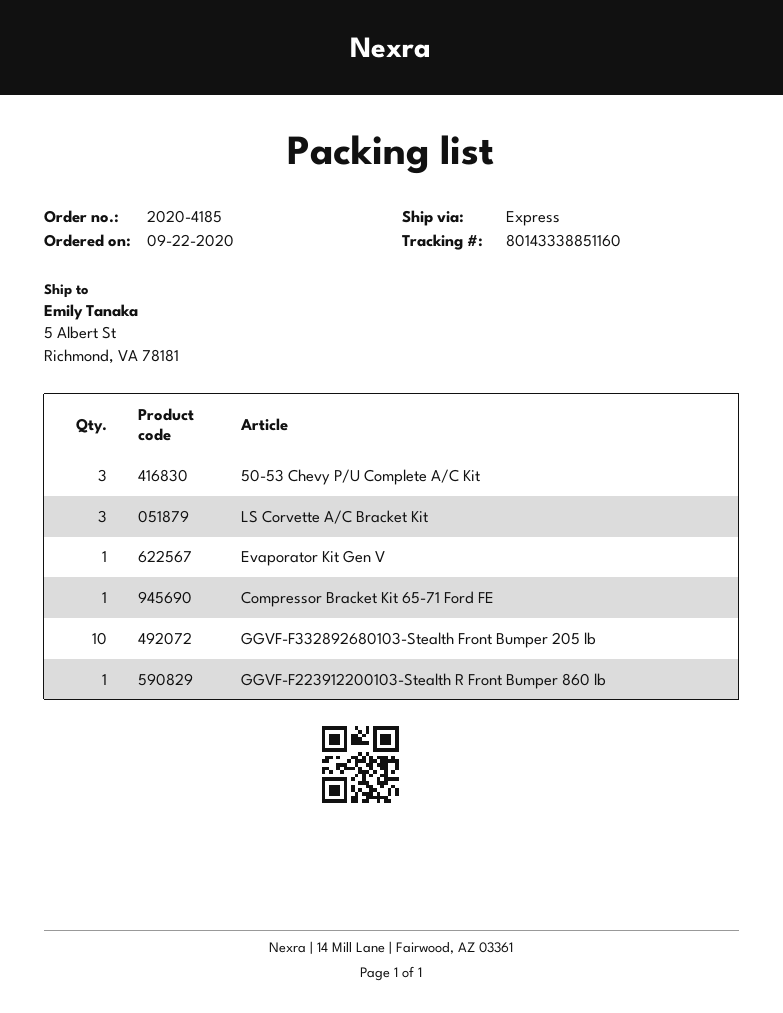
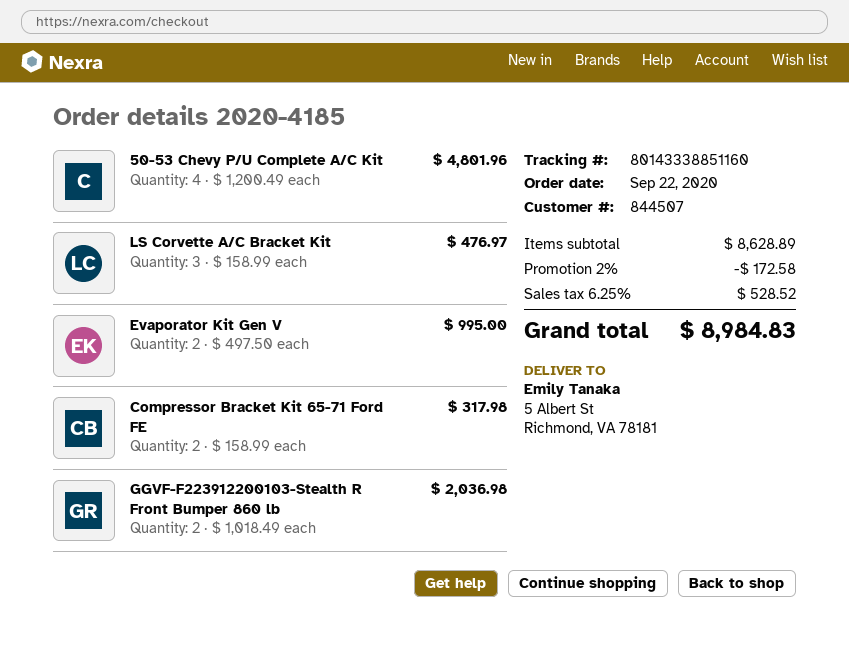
50-53 Chevy P/U Complete A/C Kit: 3 -> 4
Evaporator Kit Gen V: 1 -> 2
Compressor Bracket Kit 65-71 Ford FE: 1 -> 2
GGVF-F332892680103-Stealth Front Bumper 205 lb: 10 -> none
GGVF-F223912200103-Stealth R Front Bumper 860 lb: 1 -> 2

